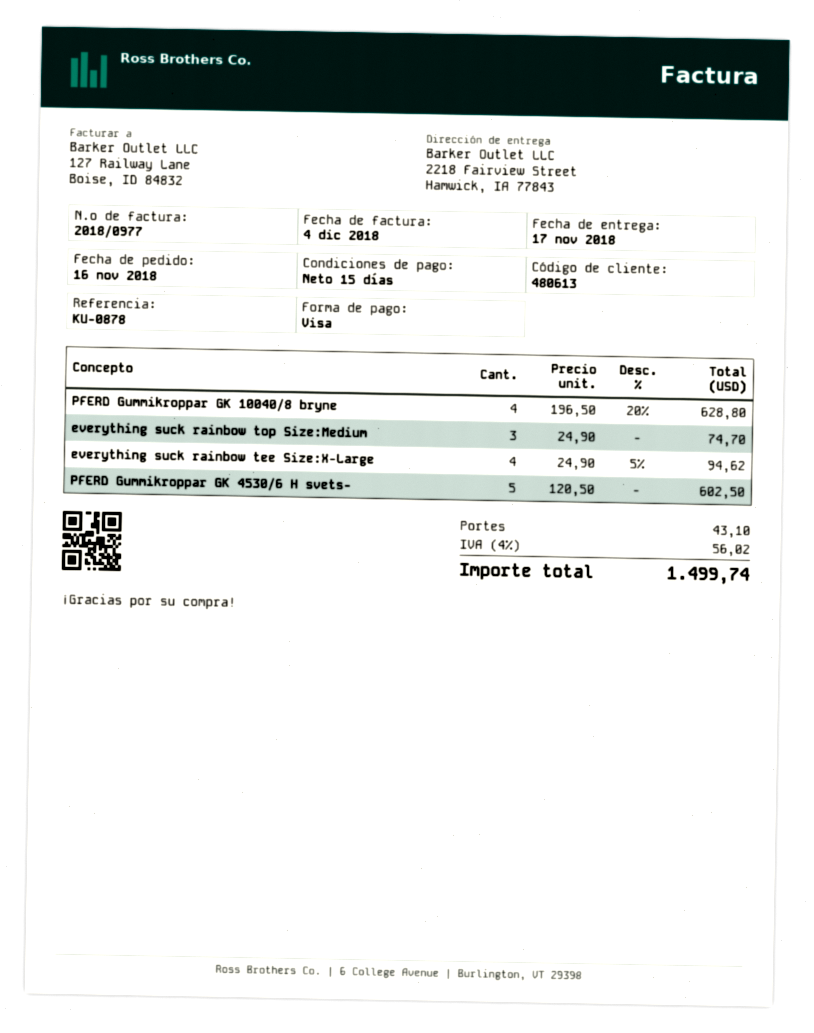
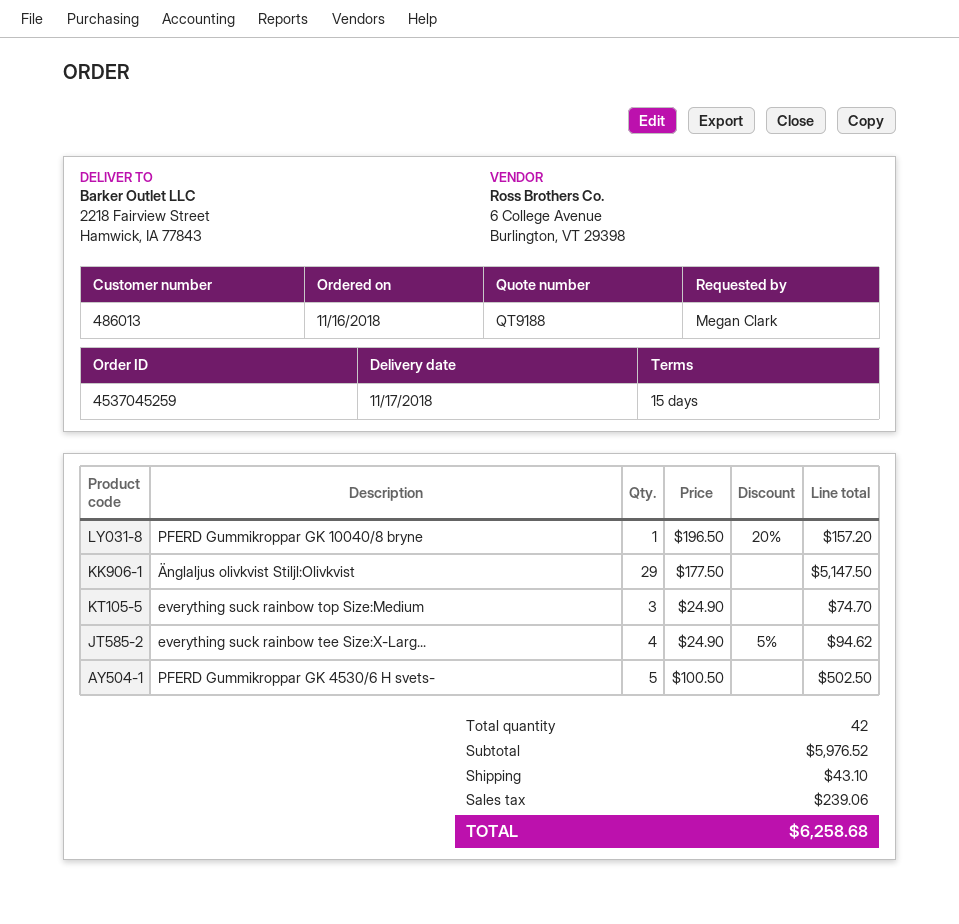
customer number: 480613 -> 486013
PFERD Gummikroppar GK 10040/8 bryne: 4 x 196.50 - 20% = 628.80 -> 1 x 196.50 - 20% = 157.20
PFERD Gummikroppar GK 4530/6 H svets-: 5 x 120.50 = 602.50 -> 5 x 100.50 = 502.50
Änglaljus olivkvist Stiljl:Olivkvist: none -> 29 x 177.50 = 5147.50
tax: 56.02 -> 239.06
total: 1499.74 -> 6258.68

